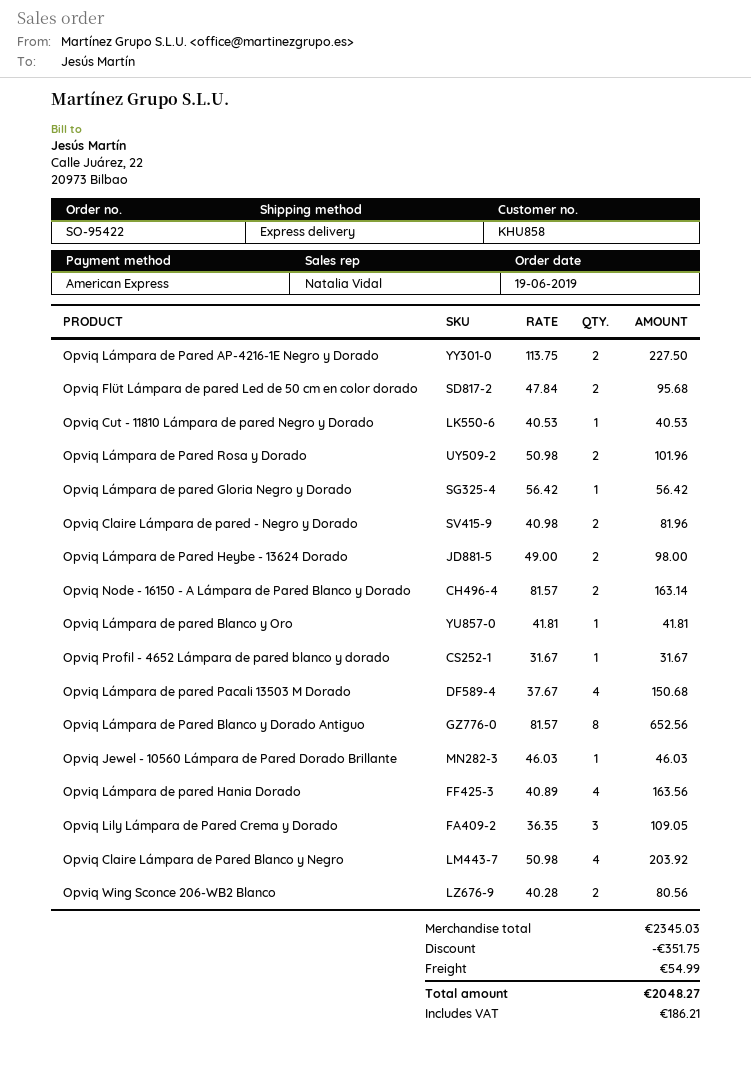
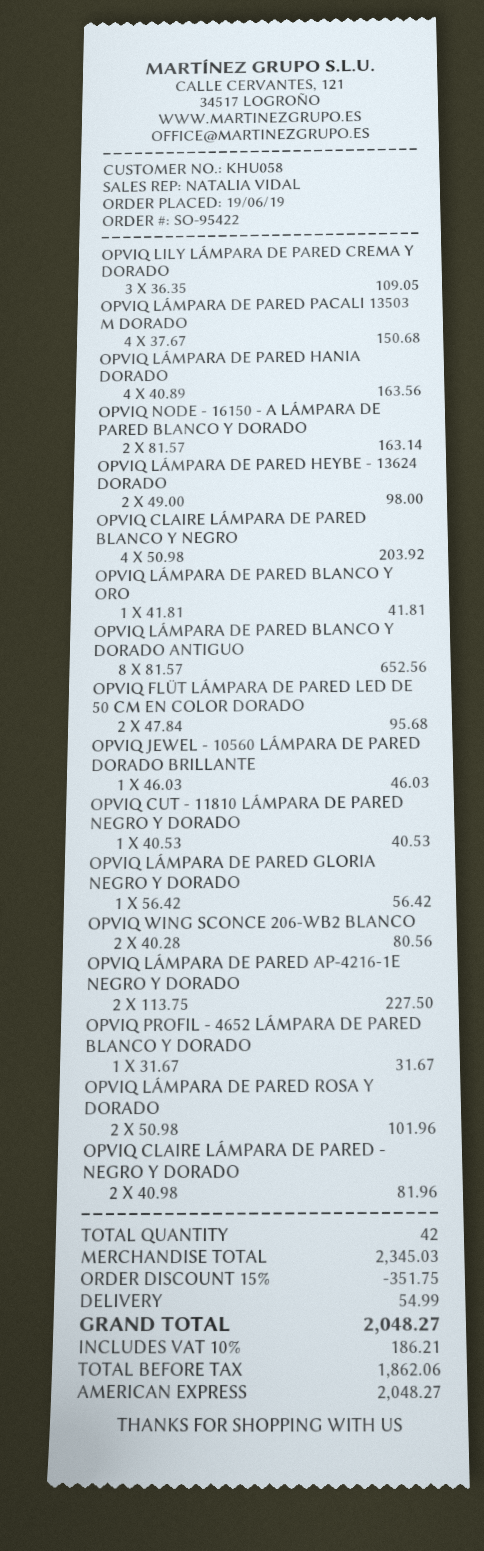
customer number: KHU858 -> KHU058

